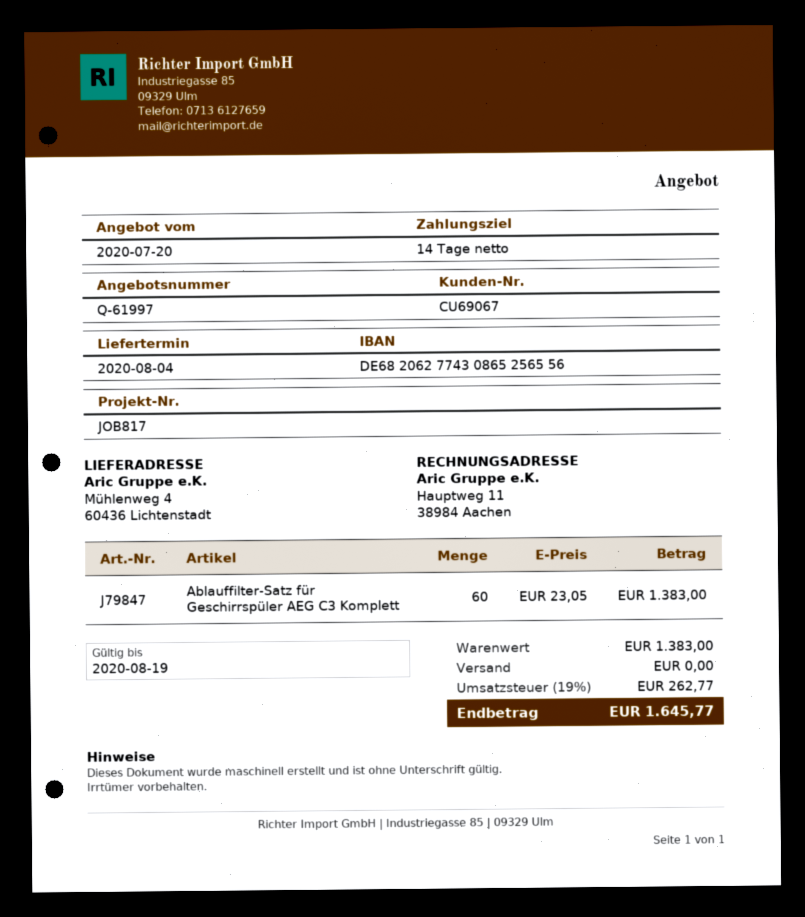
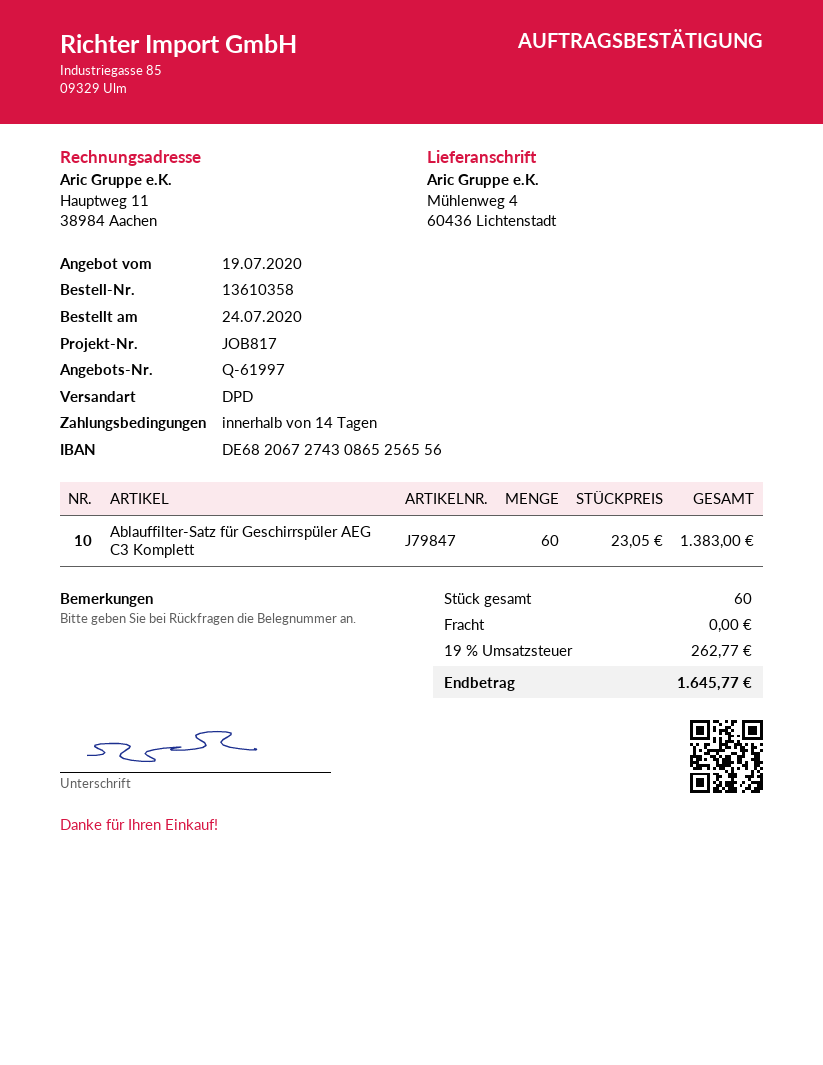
quote date: 2020-07-20 -> 2020-07-19
bank account: DE68206277430865256556 -> DE68206727430865256556

